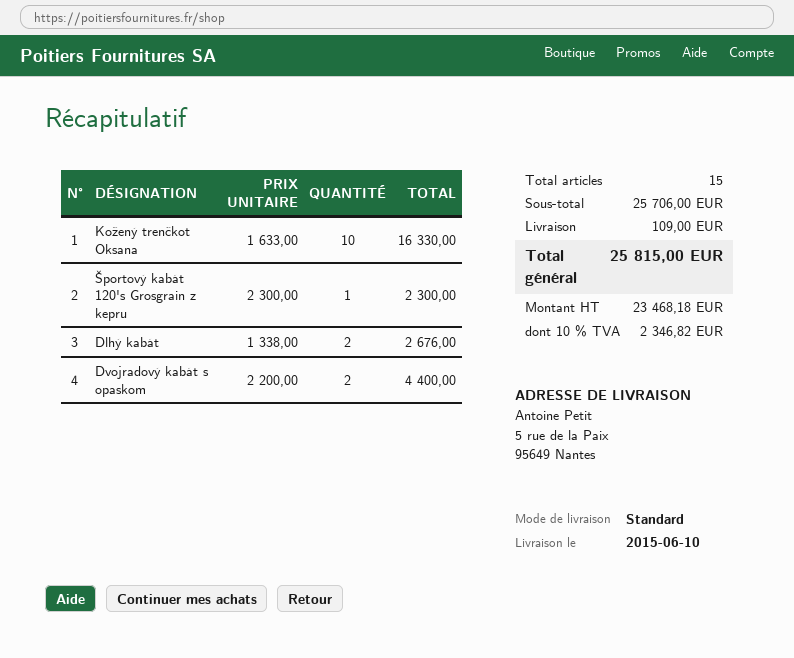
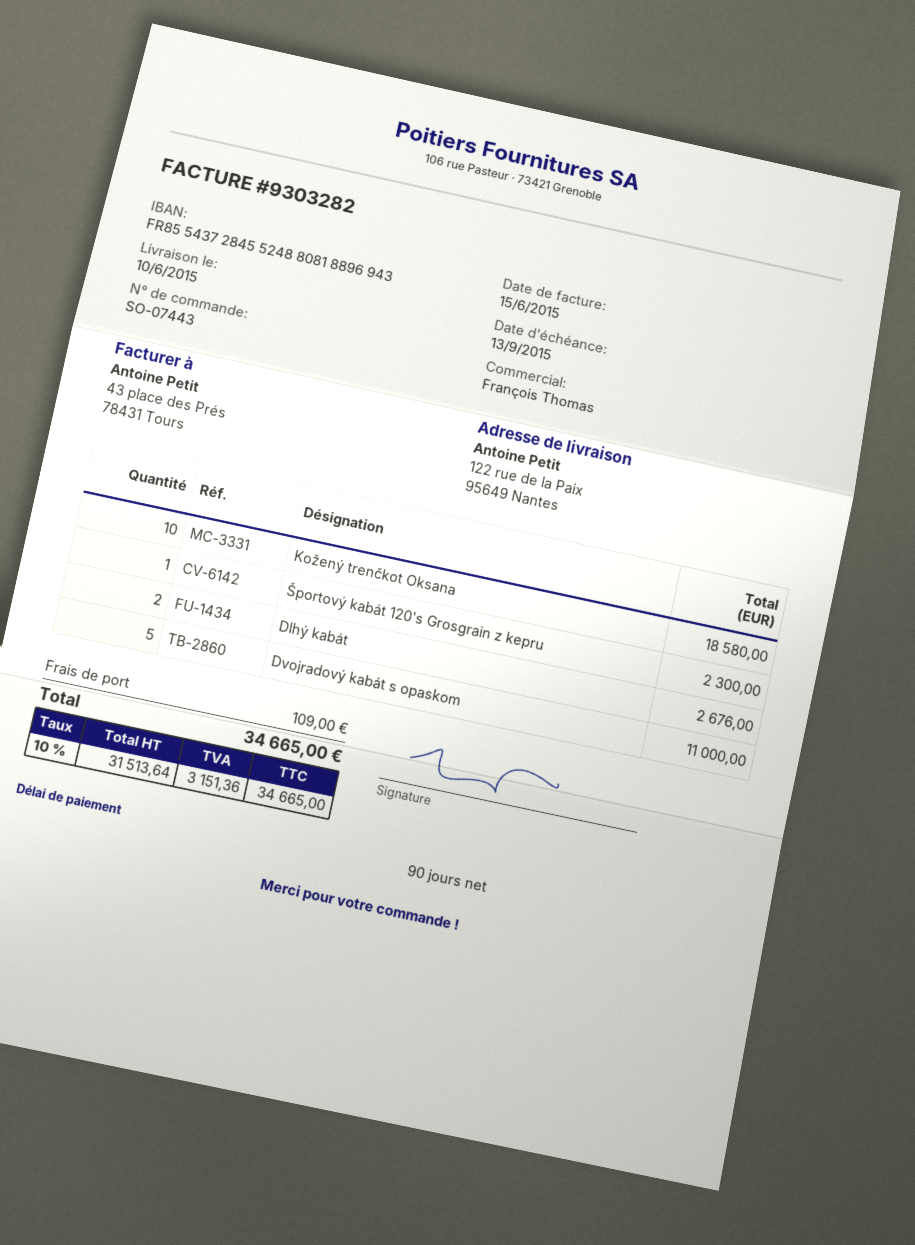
ship to: 5 rue de la Paix, 95649 Nantes -> 122 rue de la Paix, 95649 Nantes
Kožený trenčkot Oksana: 10 for 16330.00 -> 10 for 18580.00
Dvojradový kabát s opaskom: 2 for 4400.00 -> 5 for 11000.00
net: 23468.18 -> 31513.64
tax: 10% = 2346.82 -> 10% = 3151.36
total: 25815.00 -> 34665.00

